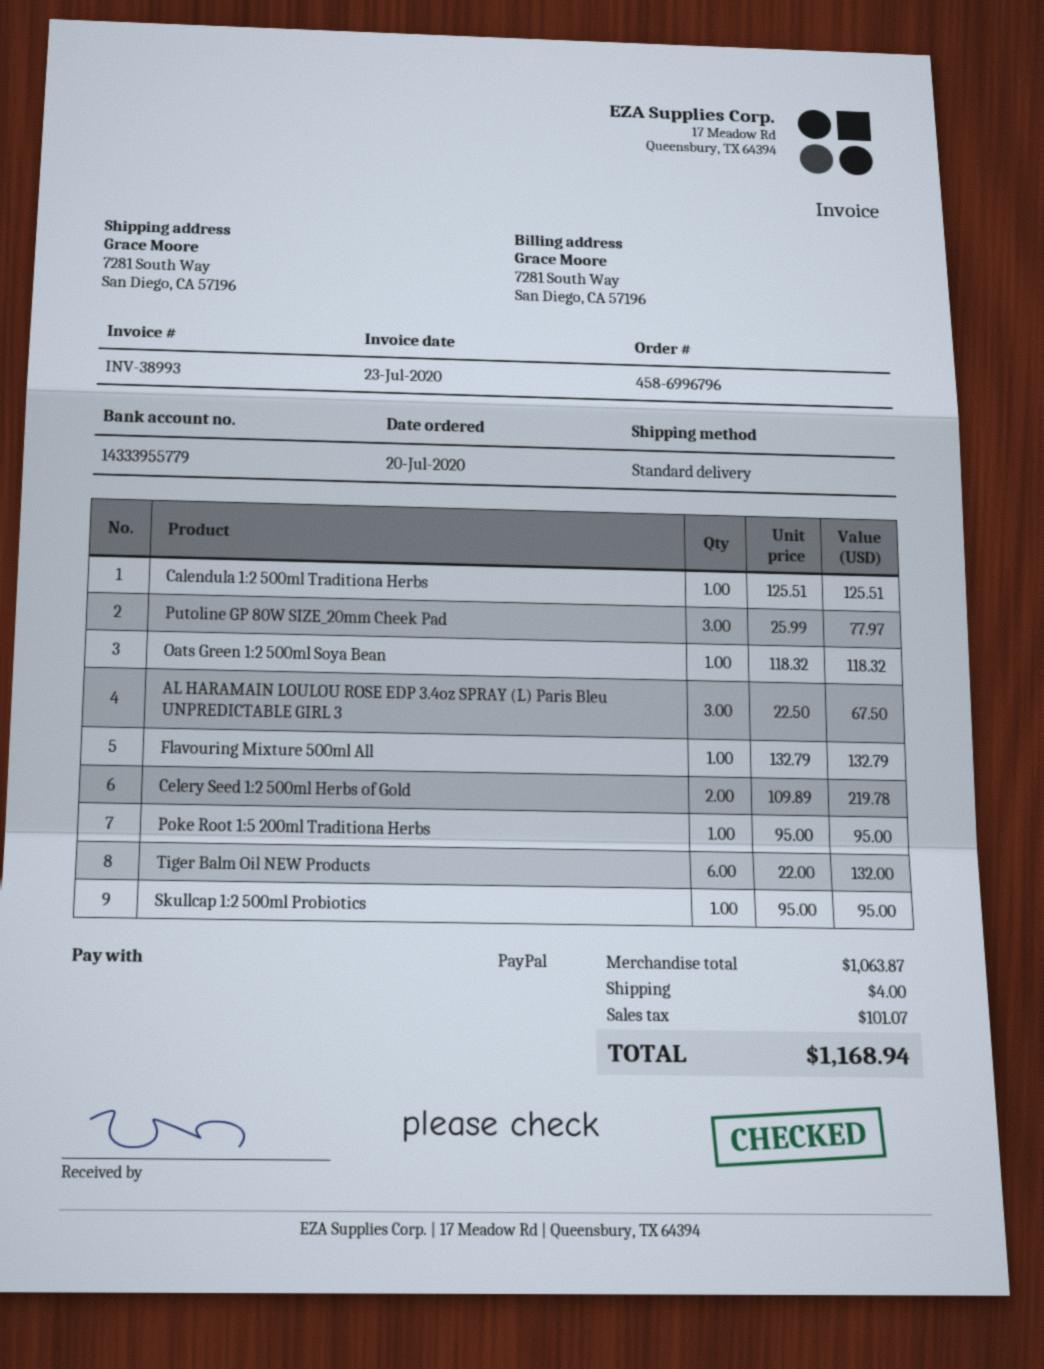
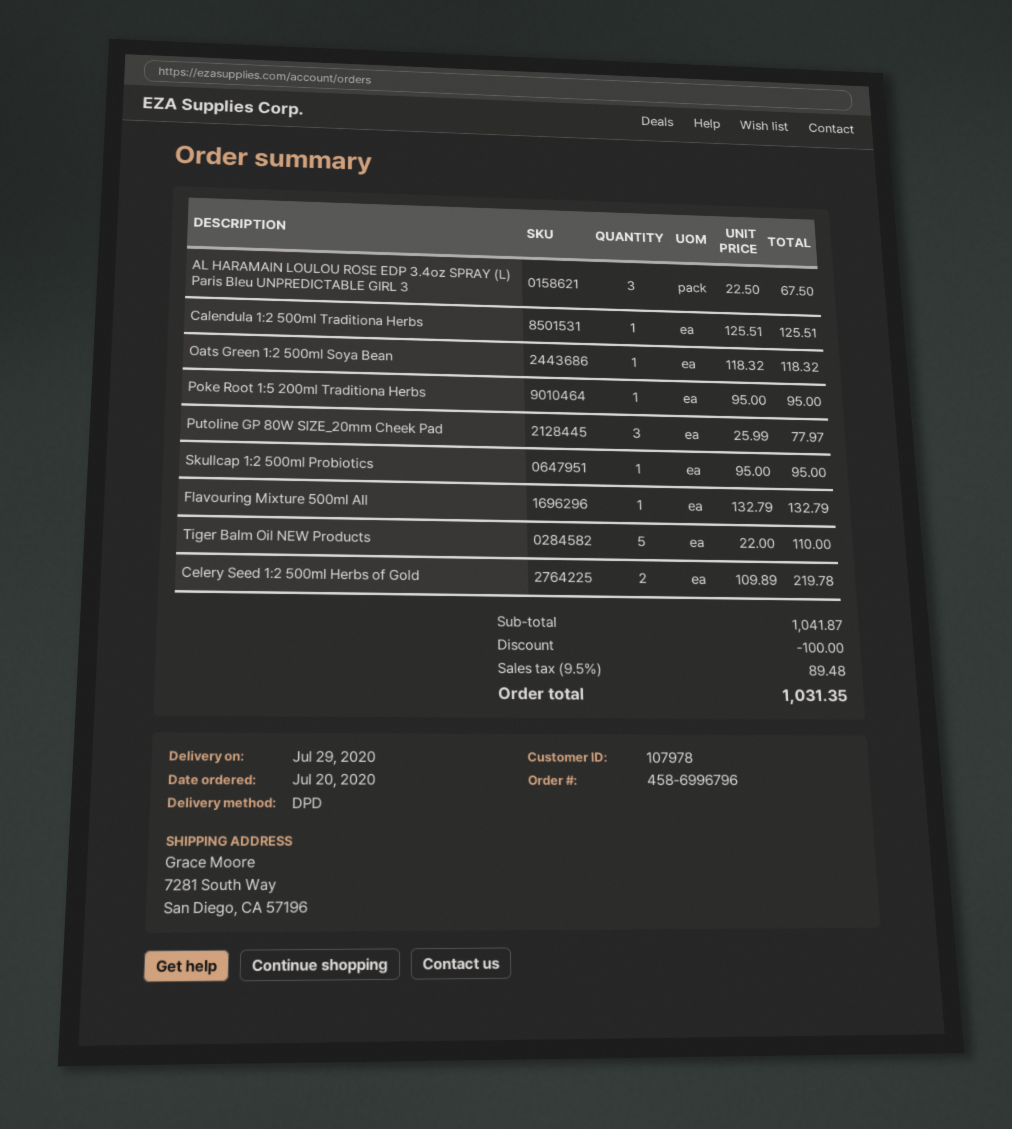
shipping method: standard -> DPD
Tiger Balm Oil NEW Products: 6 x 22.00 = 132.00 -> 5 x 22.00 = 110.00
subtotal: 1063.87 -> 1041.87
discount: none -> 100.00
shipping: 4.00 -> none
tax: 101.07 -> 89.48
total: 1168.94 -> 1031.35

